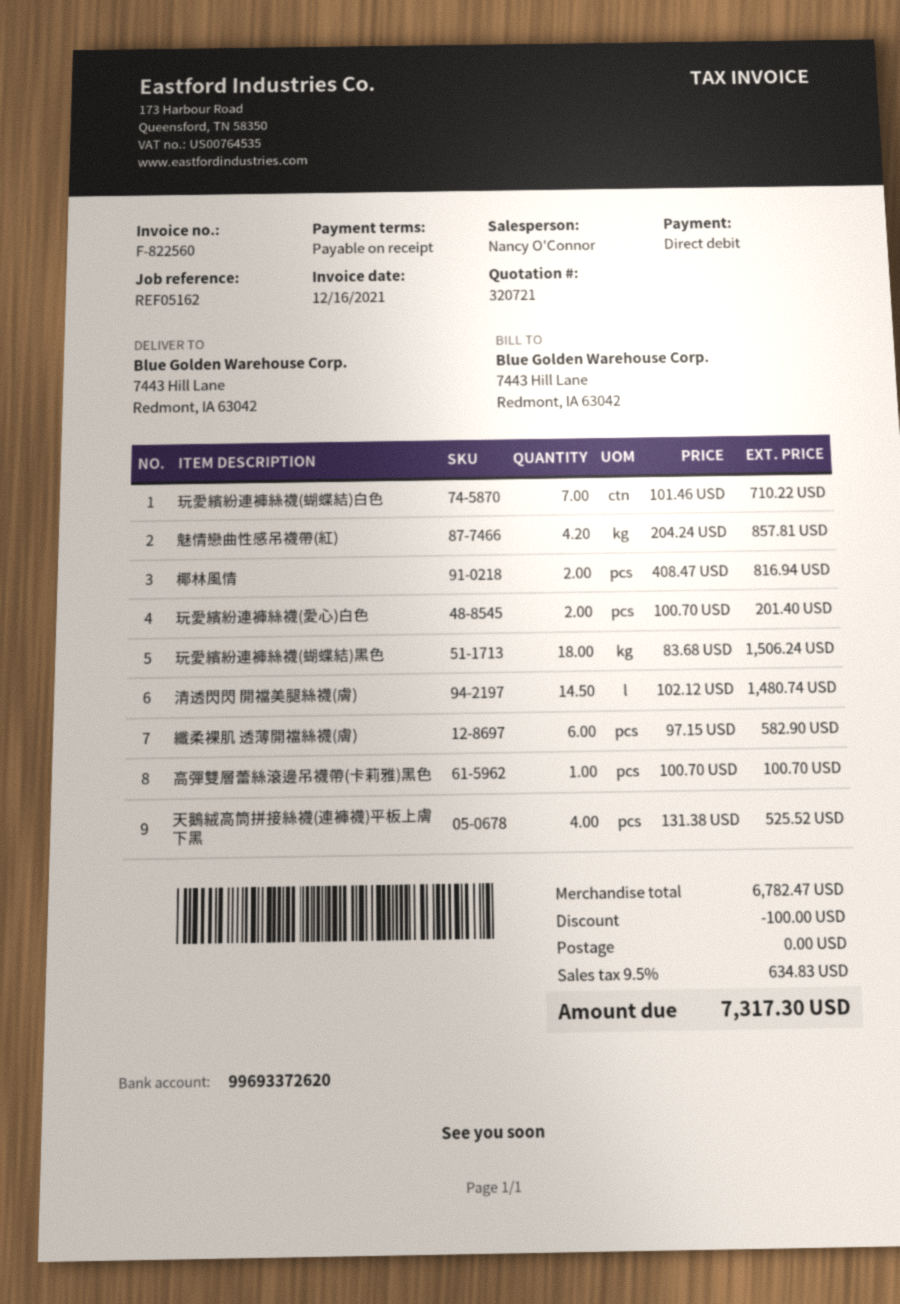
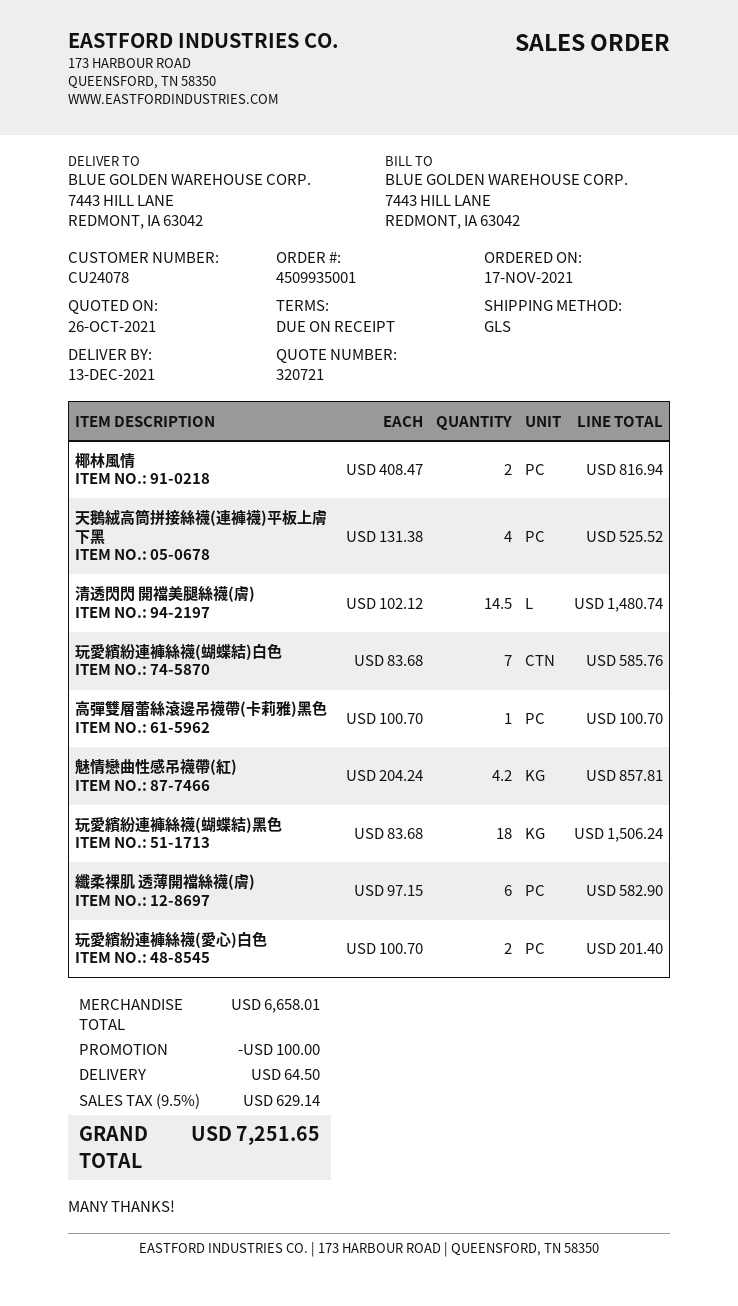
玩愛繽紛連褲絲襪(蝴蝶結)白色: 7 x 101.46 = 710.22 -> 7 x 83.68 = 585.76
subtotal: 6782.47 -> 6658.01
shipping: 0.00 -> 64.50
tax: 9.5% = 634.83 -> 9.5% = 629.14
total: 7317.30 -> 7251.65

